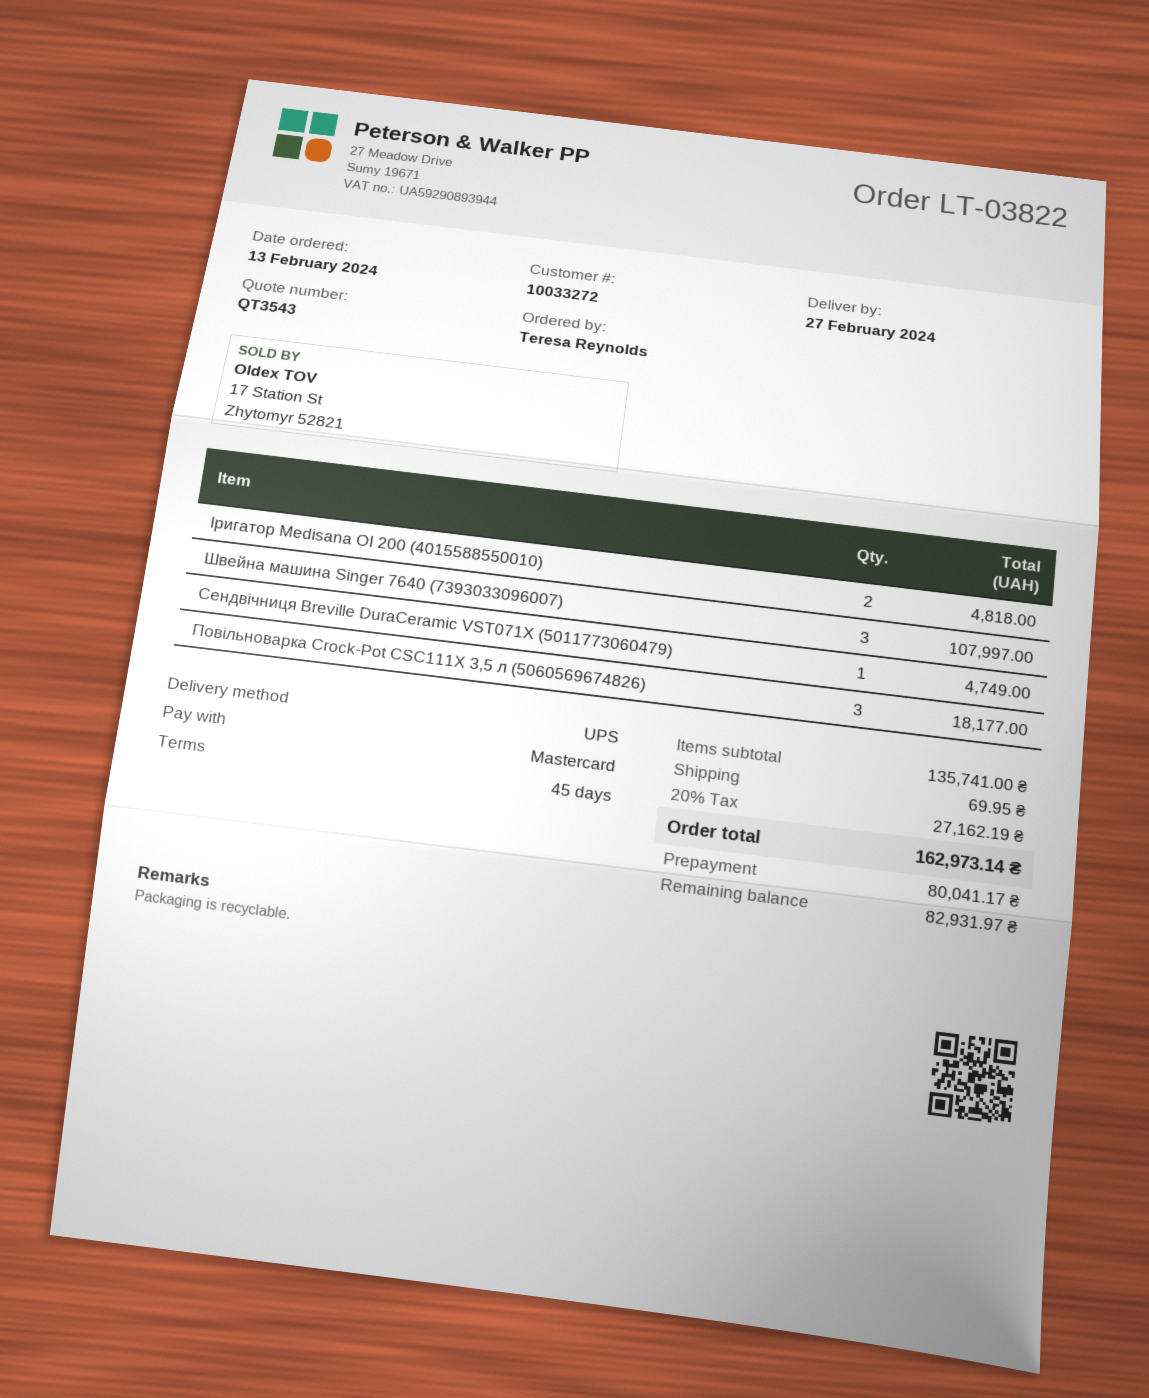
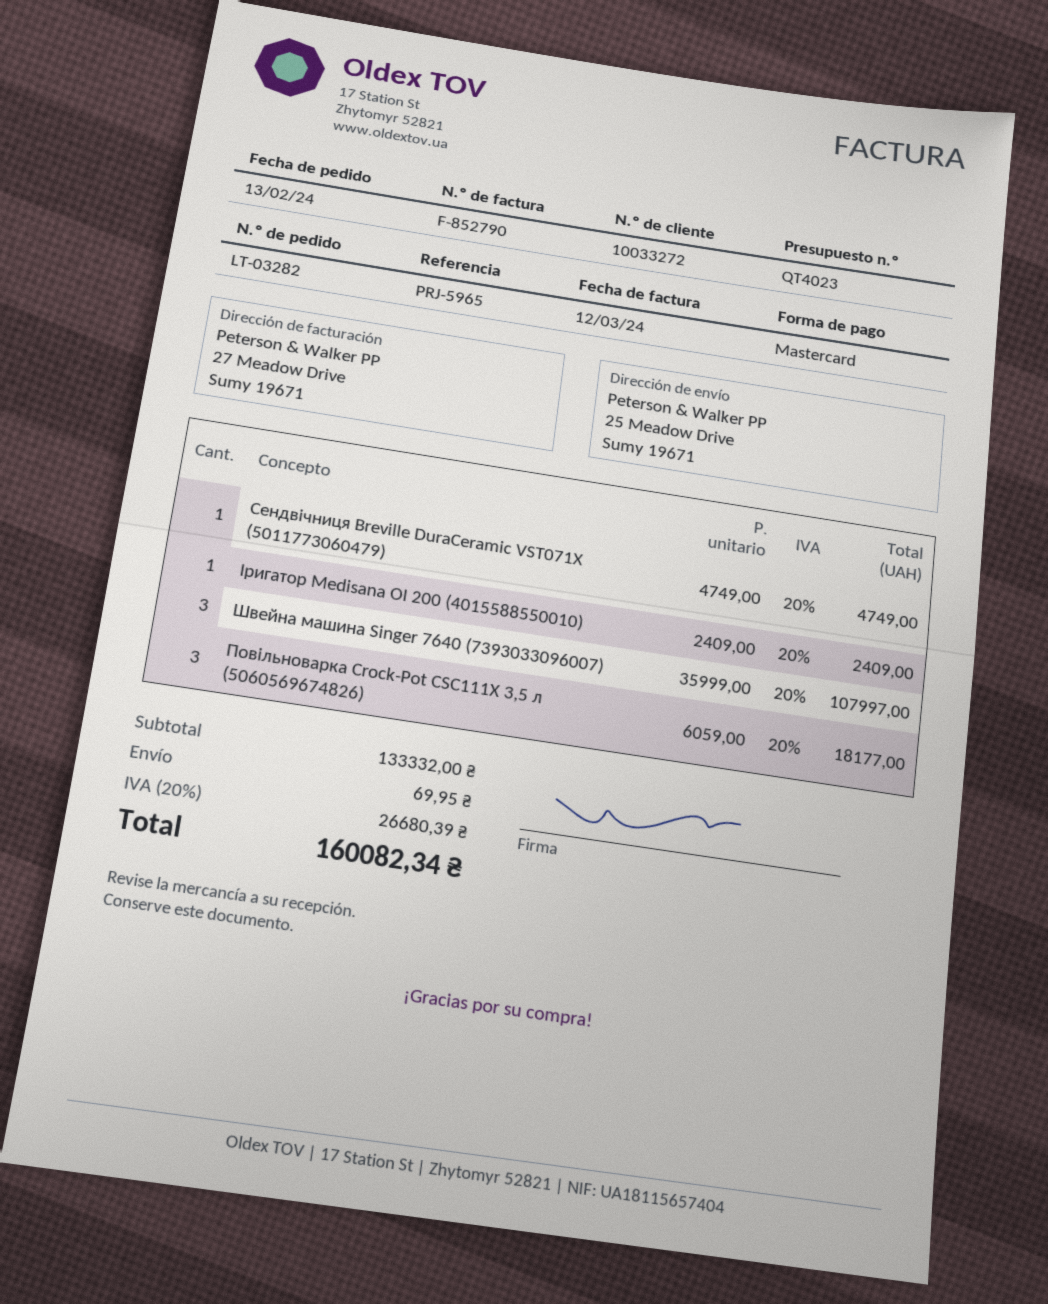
quote number: QT3543 -> QT4023
order number: LT-03822 -> LT-03282
Іригатор Medisana OI 200 (4015588550010): 2 for 4818.00 -> 1 for 2409.00
subtotal: 135741.00 -> 133332.00
tax: 20% = 27162.19 -> 20% = 26680.39
total: 162973.14 -> 160082.34

